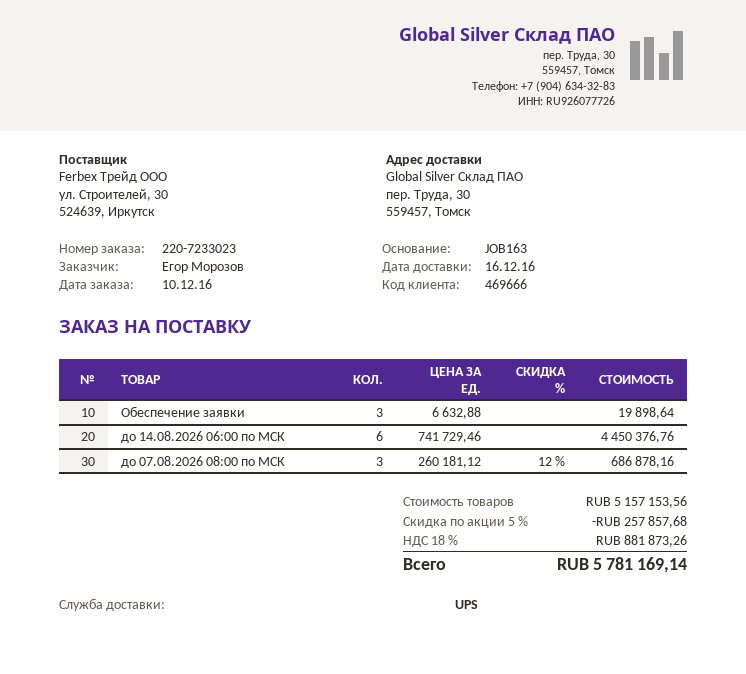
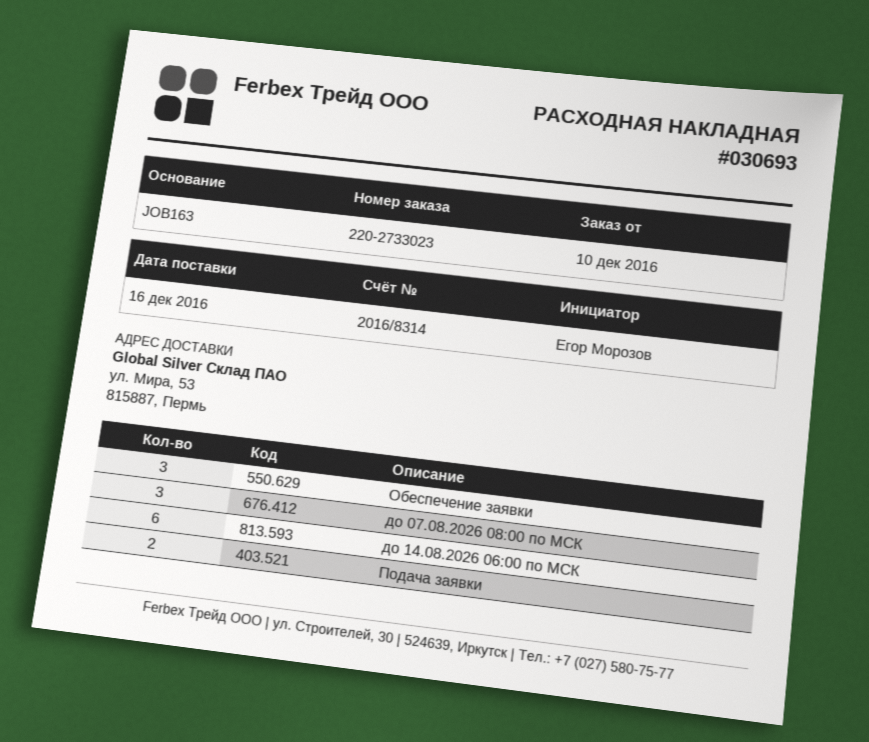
order number: 220-7233023 -> 220-2733023
ship to: пер. Труда, 30, 559457, Томск -> ул. Мира, 53, 815887, Пермь
Подача заявки: none -> 2

